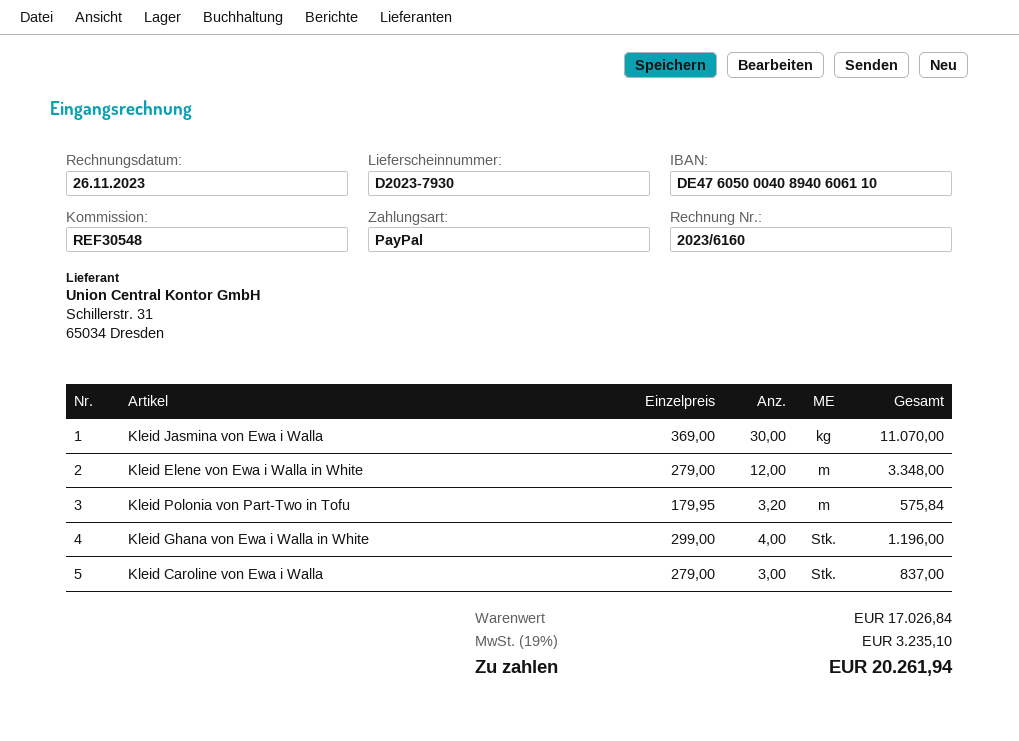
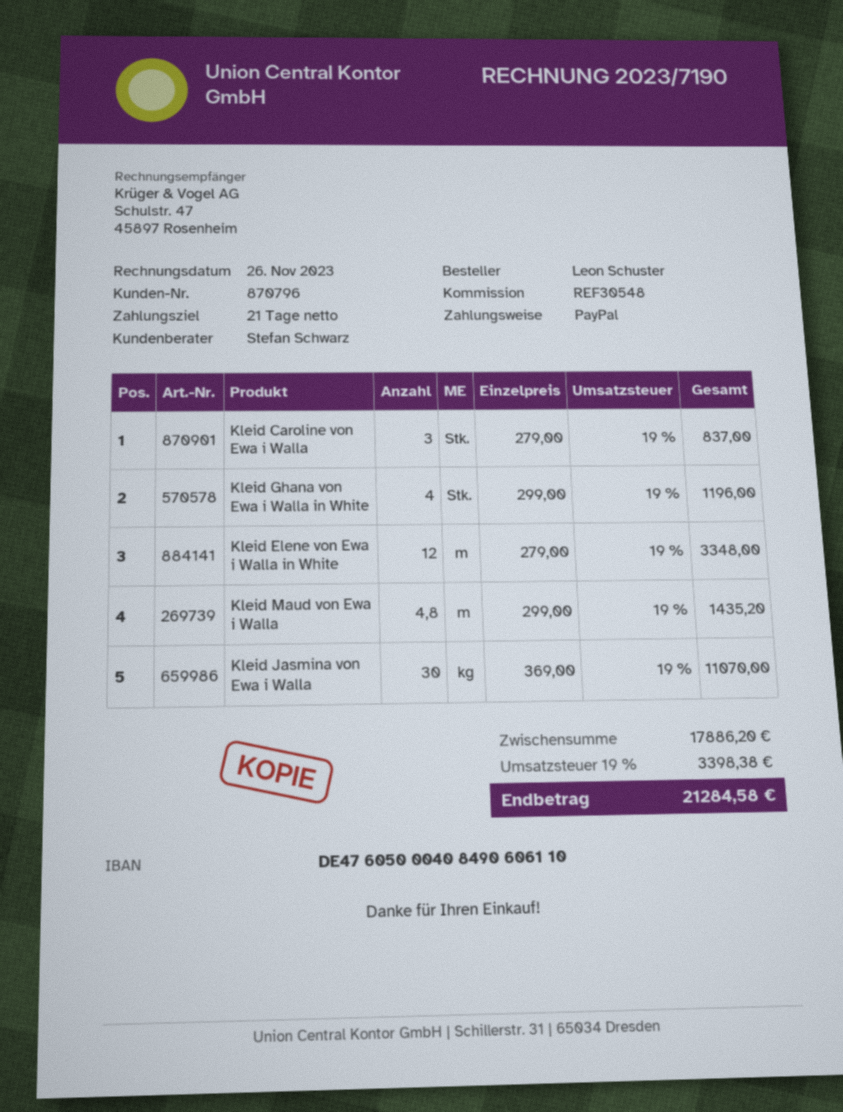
invoice number: 2023/6160 -> 2023/7190
bank account: DE47605000408940606110 -> DE47605000408490606110
Kleid Polonia von Part-Two in Tofu: 3.2 x 179.95 = 575.84 -> none
Kleid Maud von Ewa i Walla: none -> 4.8 x 299.00 = 1435.20
subtotal: 17026.84 -> 17886.20
tax: 19% = 3235.10 -> 19% = 3398.38
total: 20261.94 -> 21284.58

